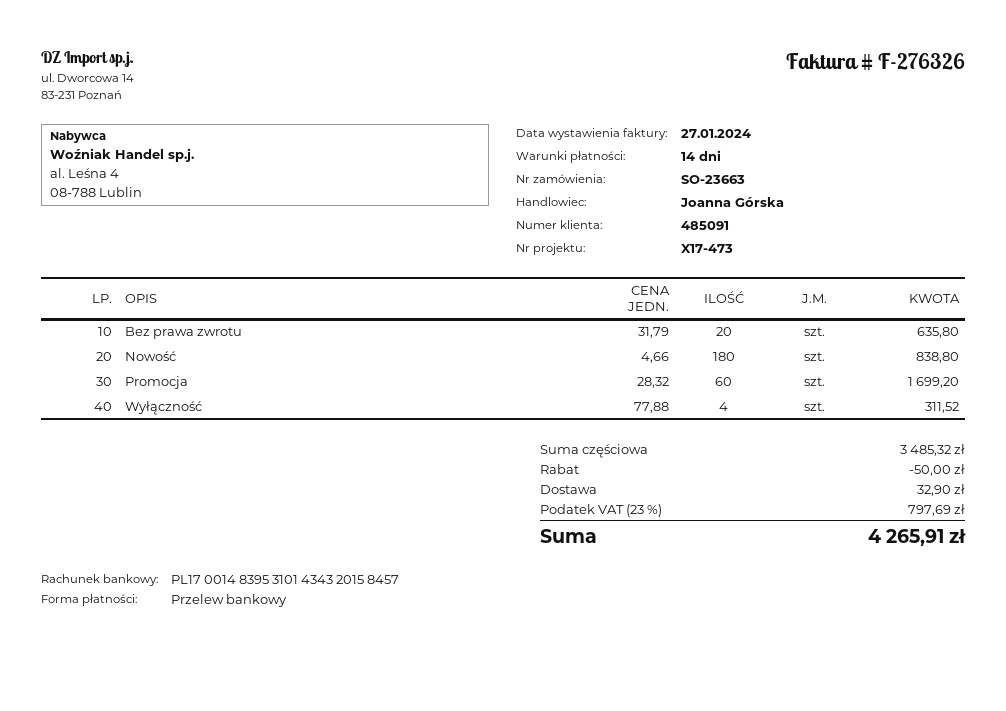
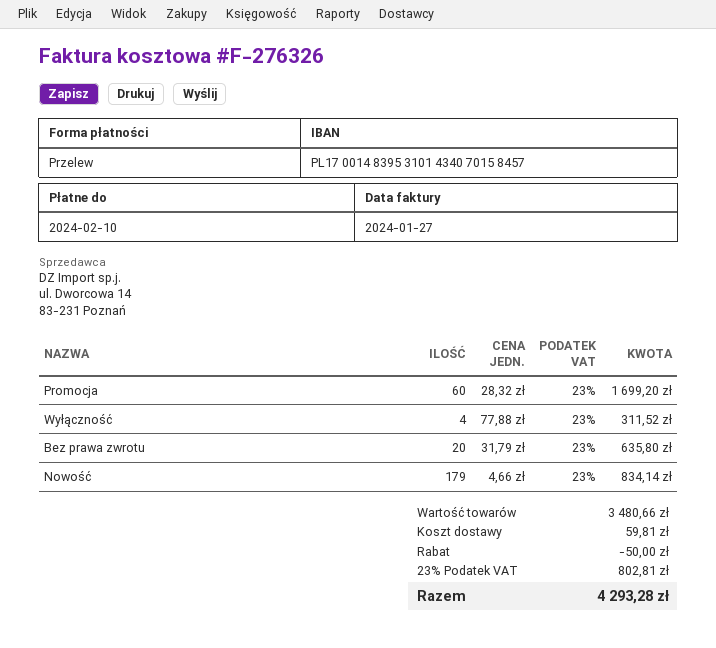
bank account: PL17001483953101434320158457 -> PL17001483953101434070158457
Nowość: 180 x 4.66 = 838.80 -> 179 x 4.66 = 834.14
subtotal: 3485.32 -> 3480.66
shipping: 32.90 -> 59.81
tax: 23% = 797.69 -> 23% = 802.81
total: 4265.91 -> 4293.28

